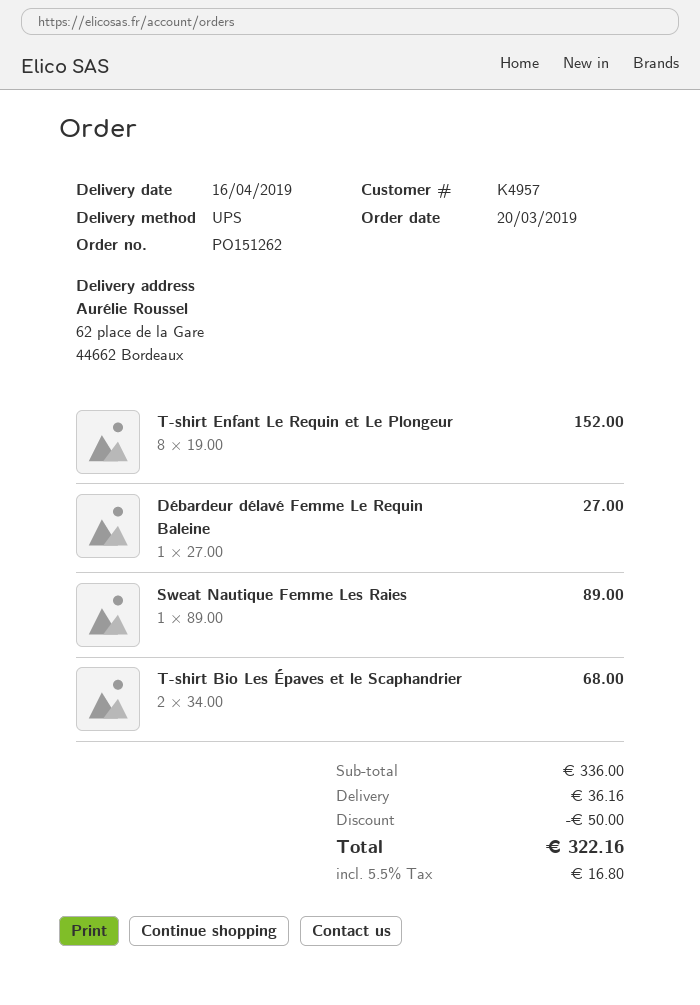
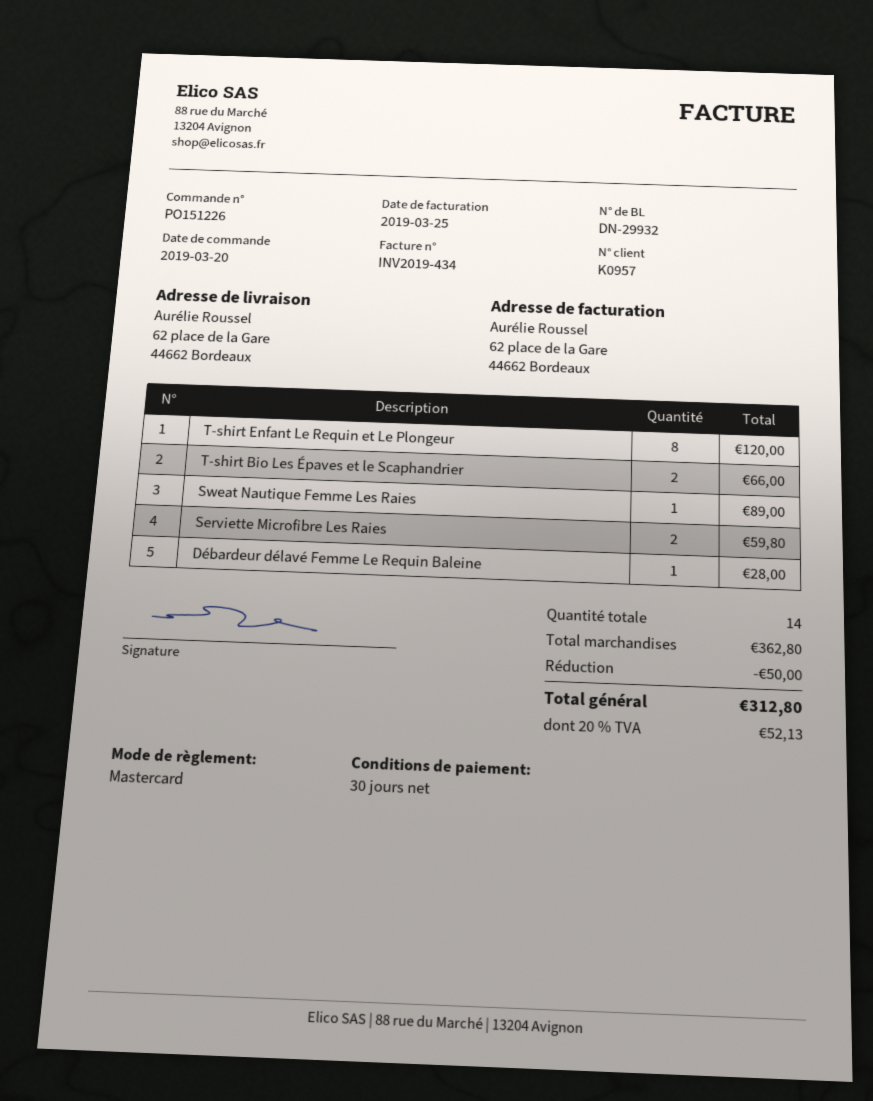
order number: PO151262 -> PO151226
customer number: K4957 -> K0957
T-shirt Enfant Le Requin et Le Plongeur: 8 for 152.00 -> 8 for 120.00
Débardeur délavé Femme Le Requin Baleine: 1 for 27.00 -> 1 for 28.00
T-shirt Bio Les Épaves et le Scaphandrier: 2 for 68.00 -> 2 for 66.00
Serviette Microfibre Les Raies: none -> 2 for 59.80
subtotal: 336.00 -> 362.80
shipping: 36.16 -> none
tax: 5.5% = 16.80 -> 20% = 52.13
total: 322.16 -> 312.80

